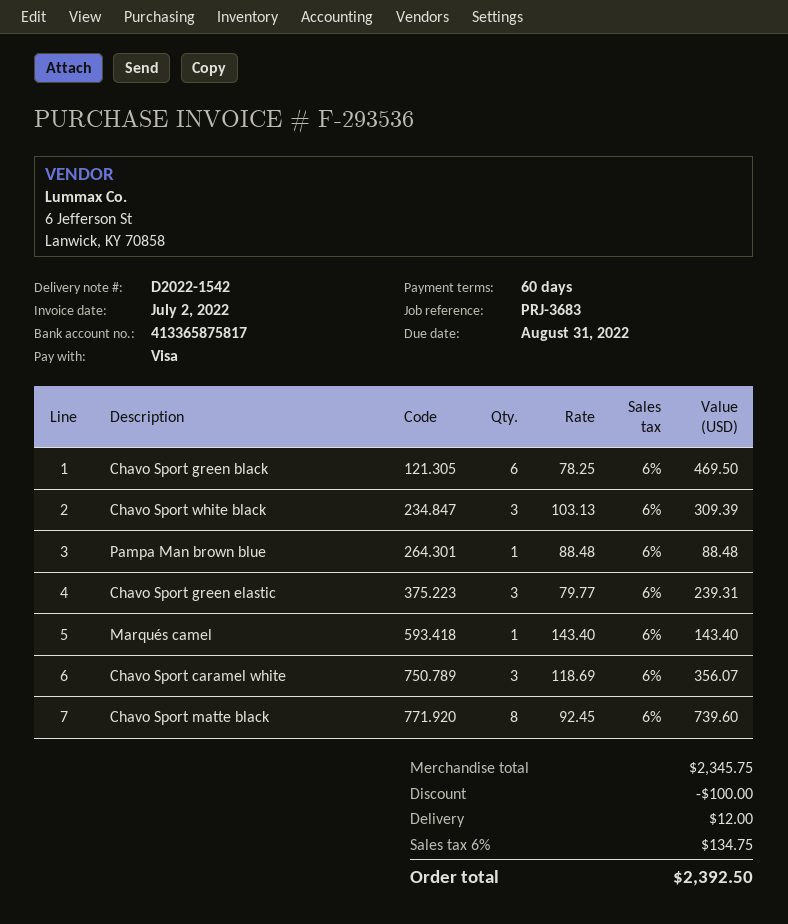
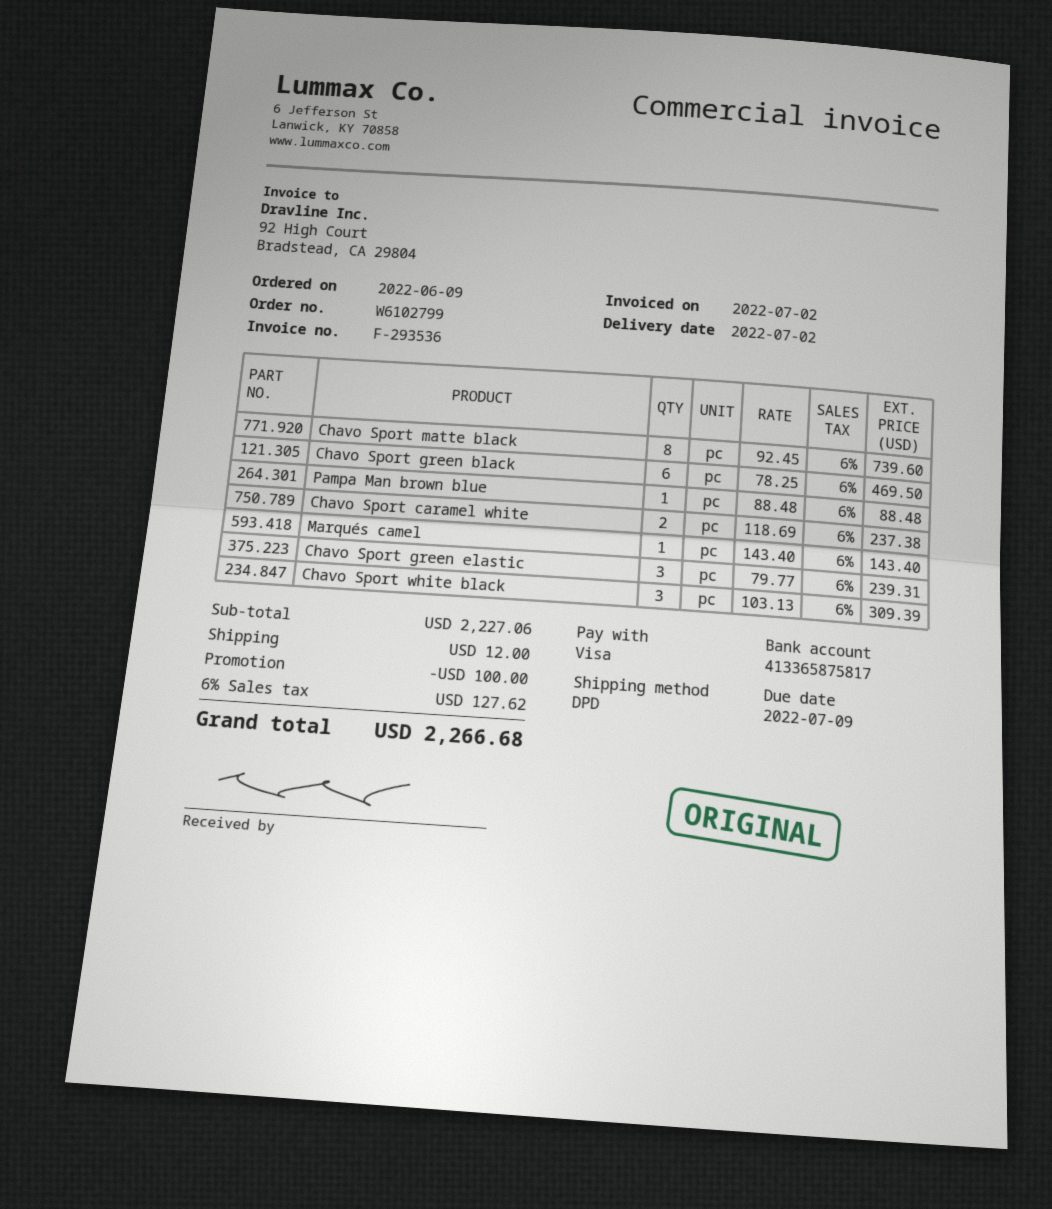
due date: 2022-08-31 -> 2022-07-09
Chavo Sport caramel white: 3 x 118.69 = 356.07 -> 2 x 118.69 = 237.38
subtotal: 2345.75 -> 2227.06
tax: 6% = 134.75 -> 6% = 127.62
total: 2392.50 -> 2266.68

